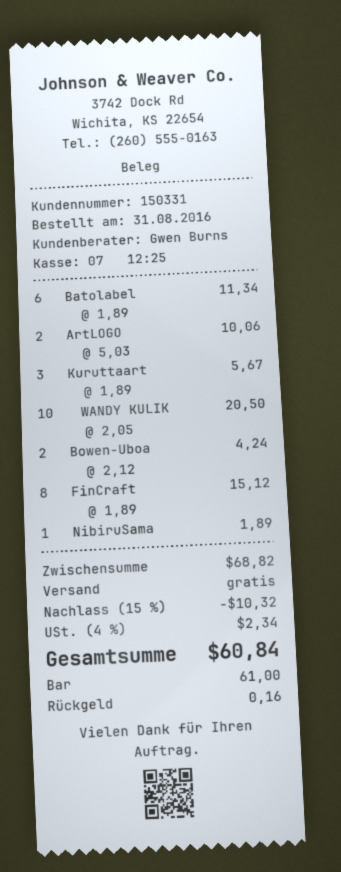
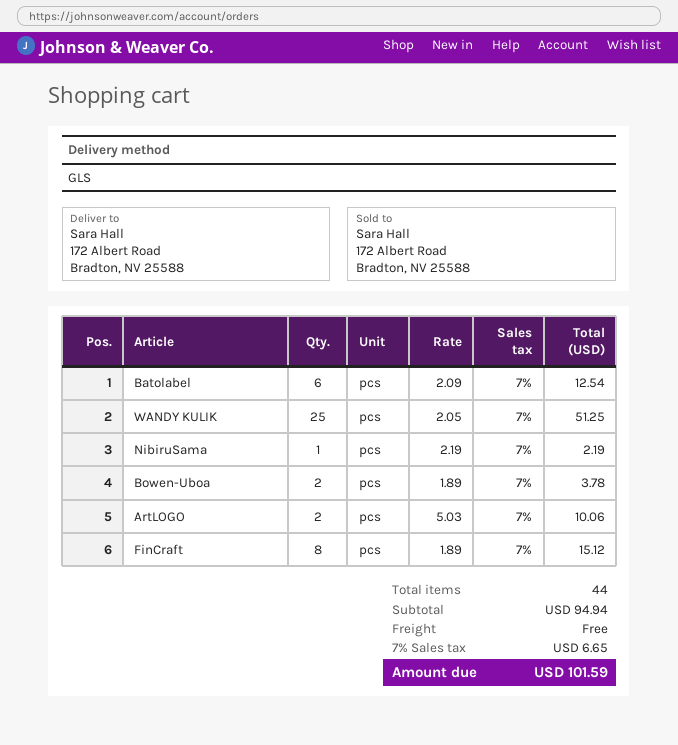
Batolabel: 6 x 1.89 = 11.34 -> 6 x 2.09 = 12.54
Kuruttaart: 3 x 1.89 = 5.67 -> none
WANDY KULIK: 10 x 2.05 = 20.50 -> 25 x 2.05 = 51.25
Bowen-Uboa: 2 x 2.12 = 4.24 -> 2 x 1.89 = 3.78
NibiruSama: 1 x 1.89 = 1.89 -> 1 x 2.19 = 2.19
subtotal: 68.82 -> 94.94
discount: 15% = 10.32 -> none
tax: 4% = 2.34 -> 7% = 6.65
total: 60.84 -> 101.59

